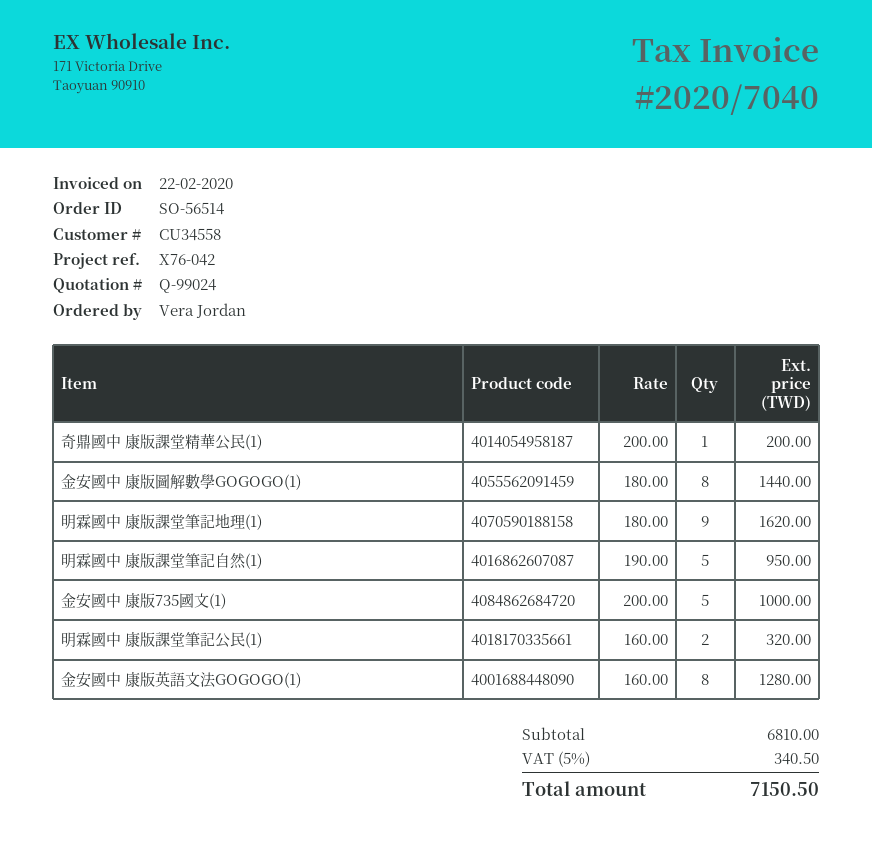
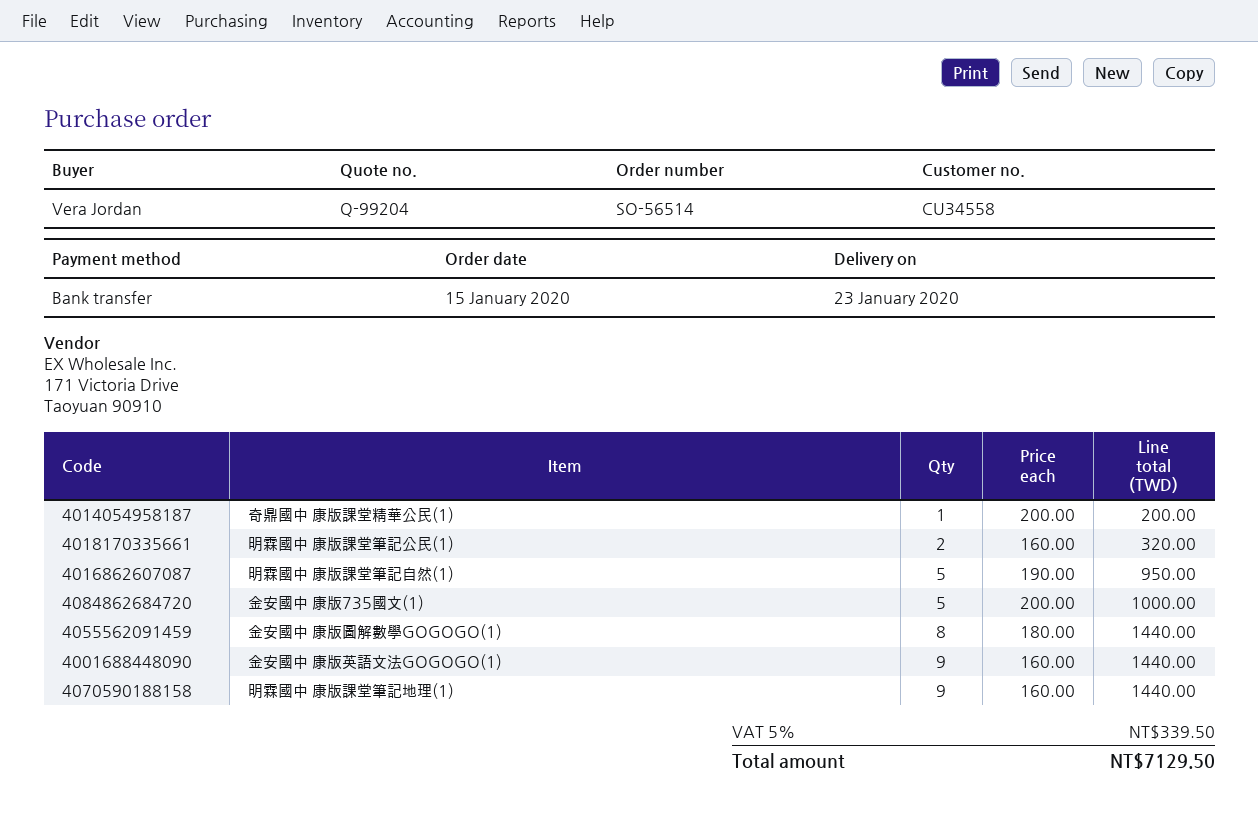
quote number: Q-99024 -> Q-99204
明霖國中 康版課堂筆記地理(1): 9 x 180.00 = 1620.00 -> 9 x 160.00 = 1440.00
金安國中 康版英語文法GOGOGO(1): 8 x 160.00 = 1280.00 -> 9 x 160.00 = 1440.00
tax: 5% = 340.50 -> 5% = 339.50
total: 7150.50 -> 7129.50

